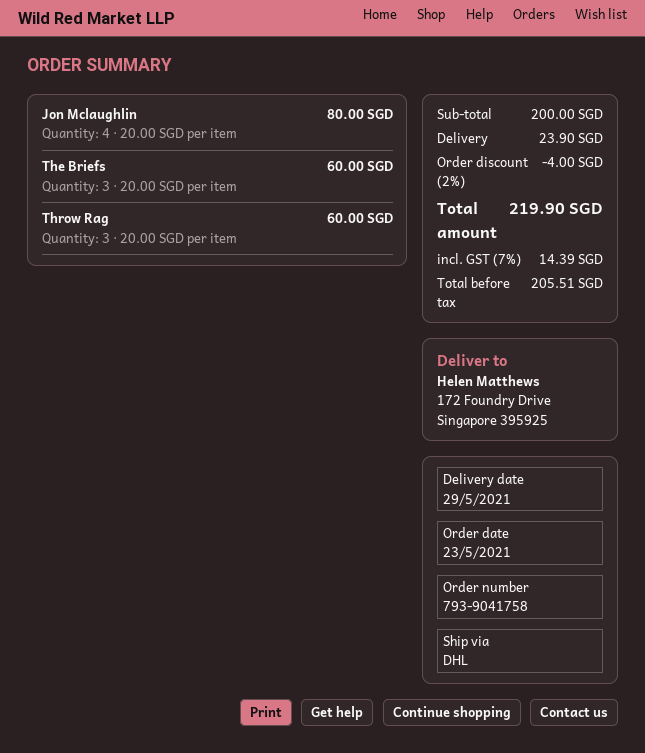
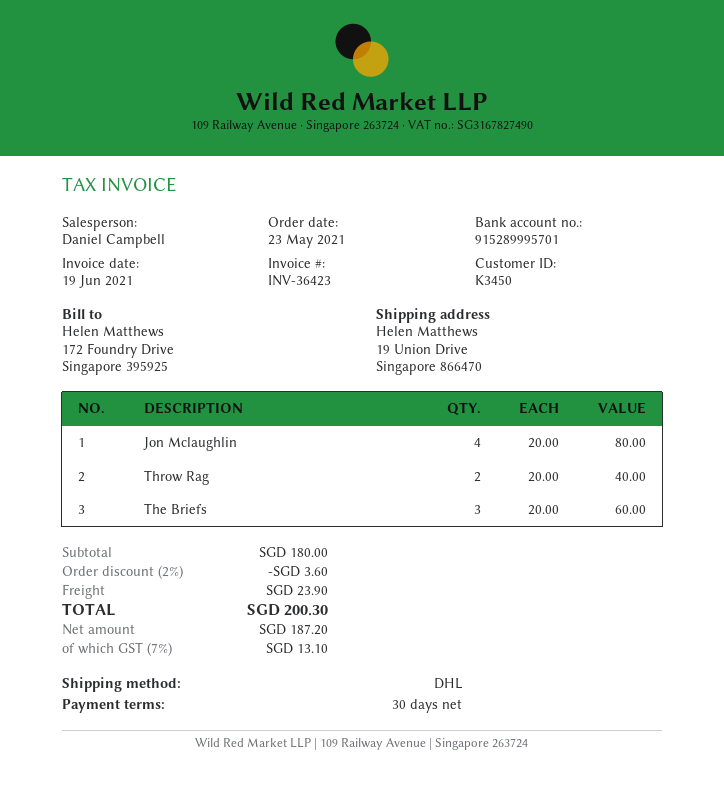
ship to: 172 Foundry Drive, Singapore 395925 -> 19 Union Drive, Singapore 866470
Throw Rag: 3 x 20.00 = 60.00 -> 2 x 20.00 = 40.00
subtotal: 200.00 -> 180.00
discount: 2% = 4.00 -> 2% = 3.60
net: 205.51 -> 187.20
tax: 7% = 14.39 -> 7% = 13.10
total: 219.90 -> 200.30

